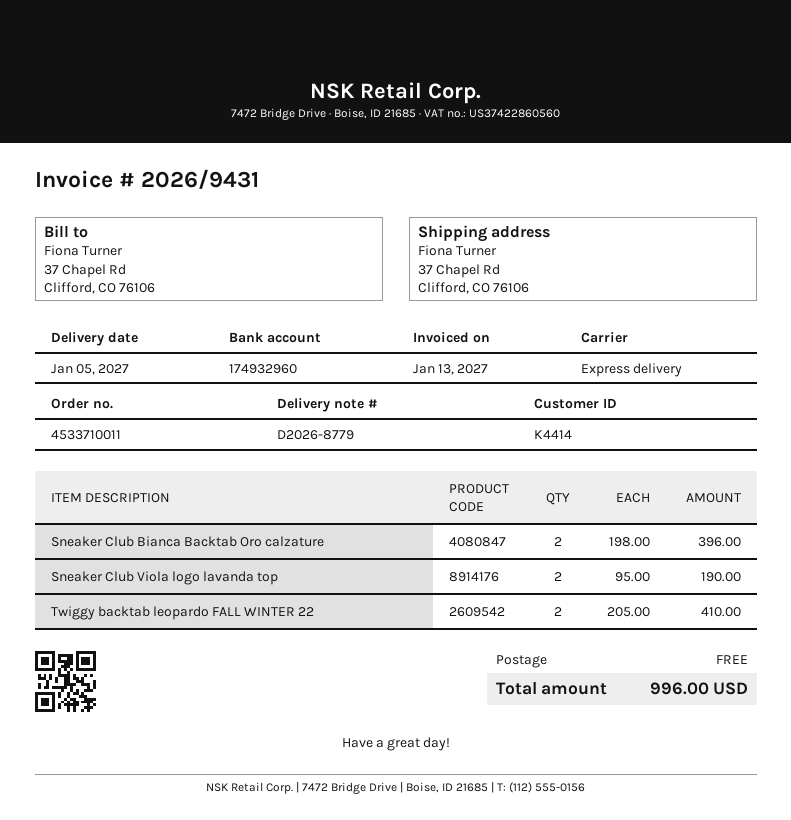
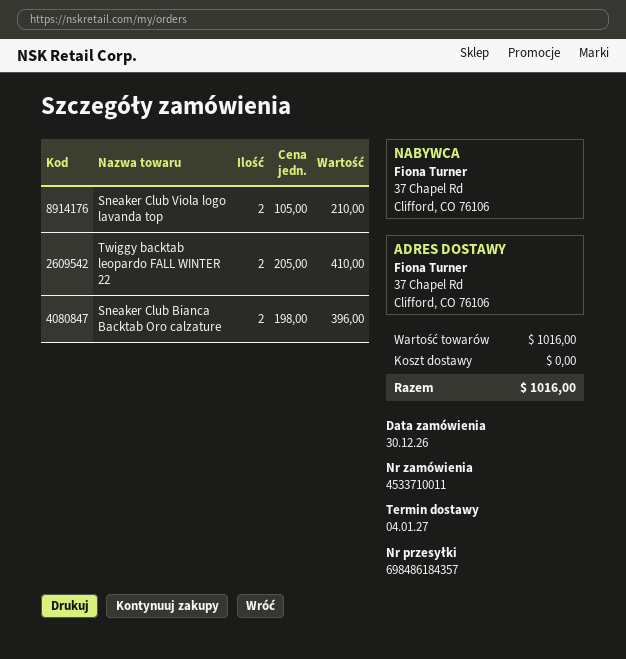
delivery date: 2027-01-05 -> 2027-01-04
Sneaker Club Viola logo lavanda top: 2 x 95.00 = 190.00 -> 2 x 105.00 = 210.00
total: 996.00 -> 1016.00

